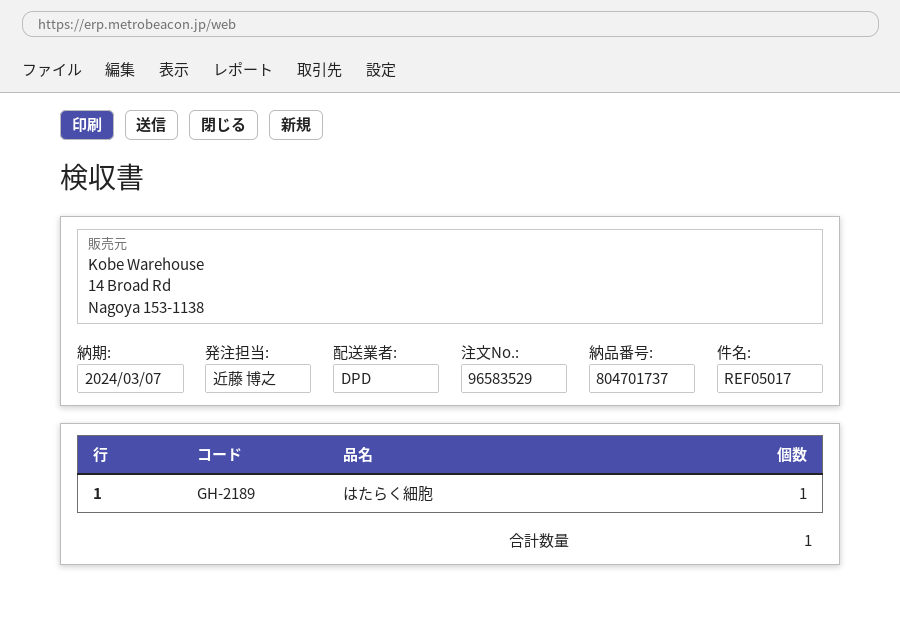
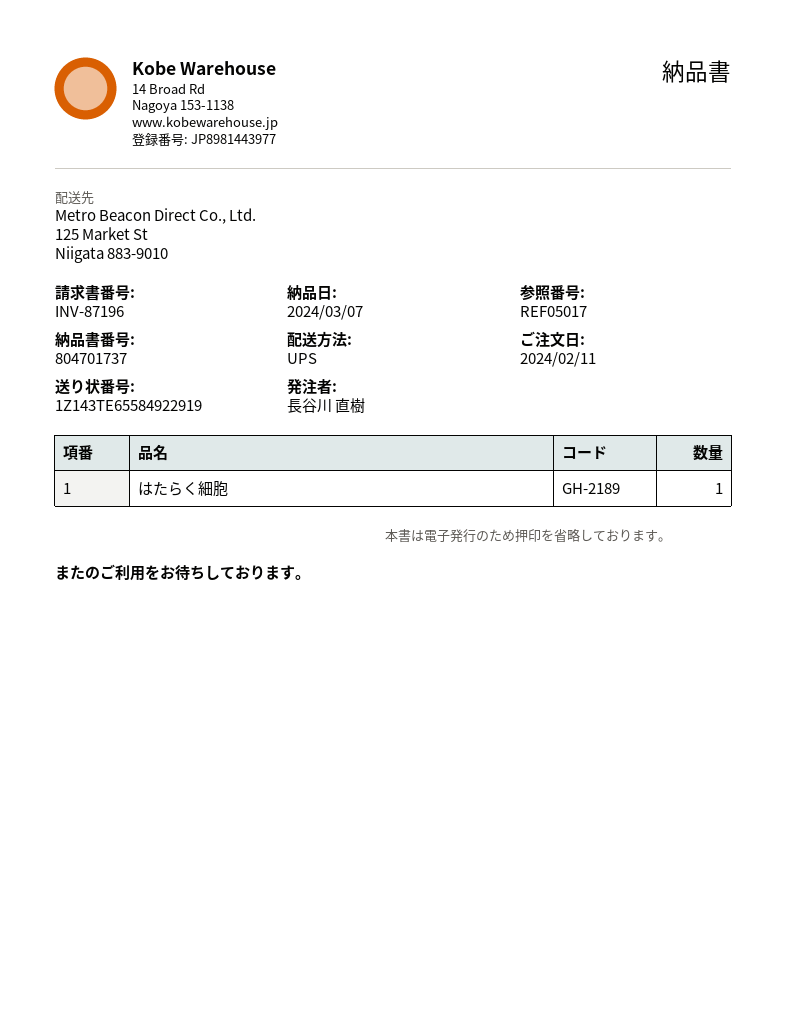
ordered by: 近藤 博之 -> 長谷川 直樹
shipping method: DPD -> UPS

